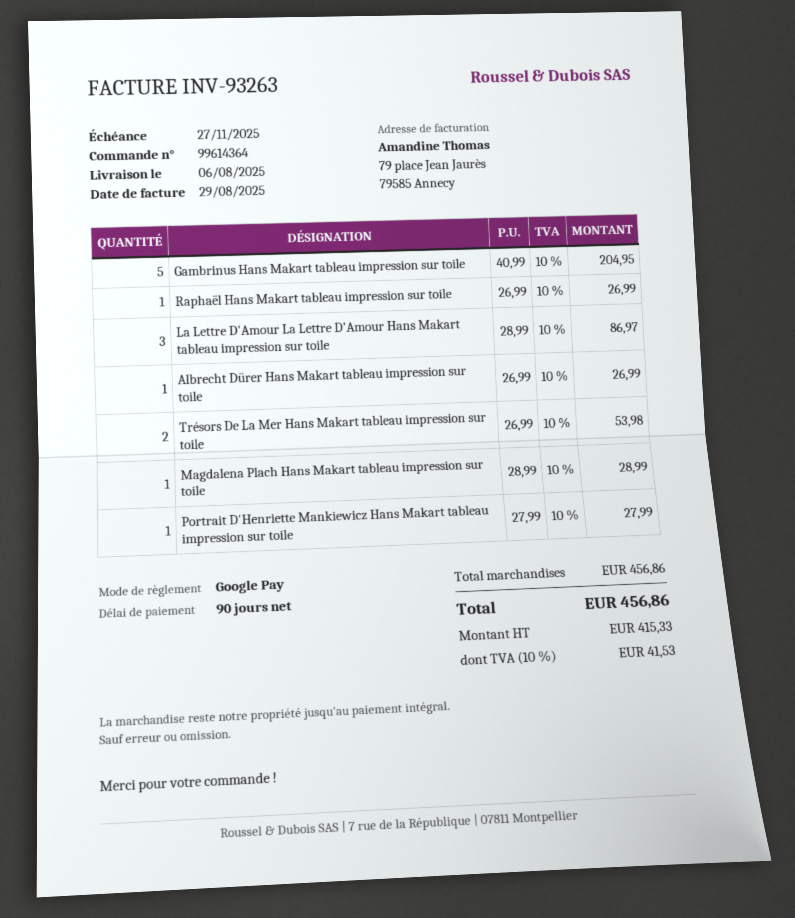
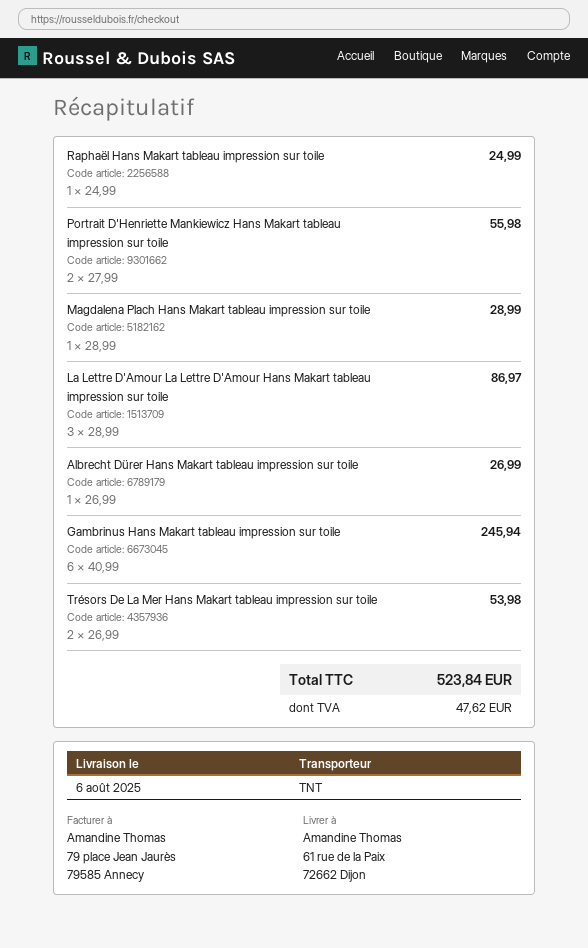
Gambrinus Hans Makart tableau impression sur toile: 5 x 40.99 = 204.95 -> 6 x 40.99 = 245.94
Raphaël Hans Makart tableau impression sur toile: 1 x 26.99 = 26.99 -> 1 x 24.99 = 24.99
Portrait D'Henriette Mankiewicz Hans Makart tableau impression sur toile: 1 x 27.99 = 27.99 -> 2 x 27.99 = 55.98
tax: 41.53 -> 47.62
total: 456.86 -> 523.84

